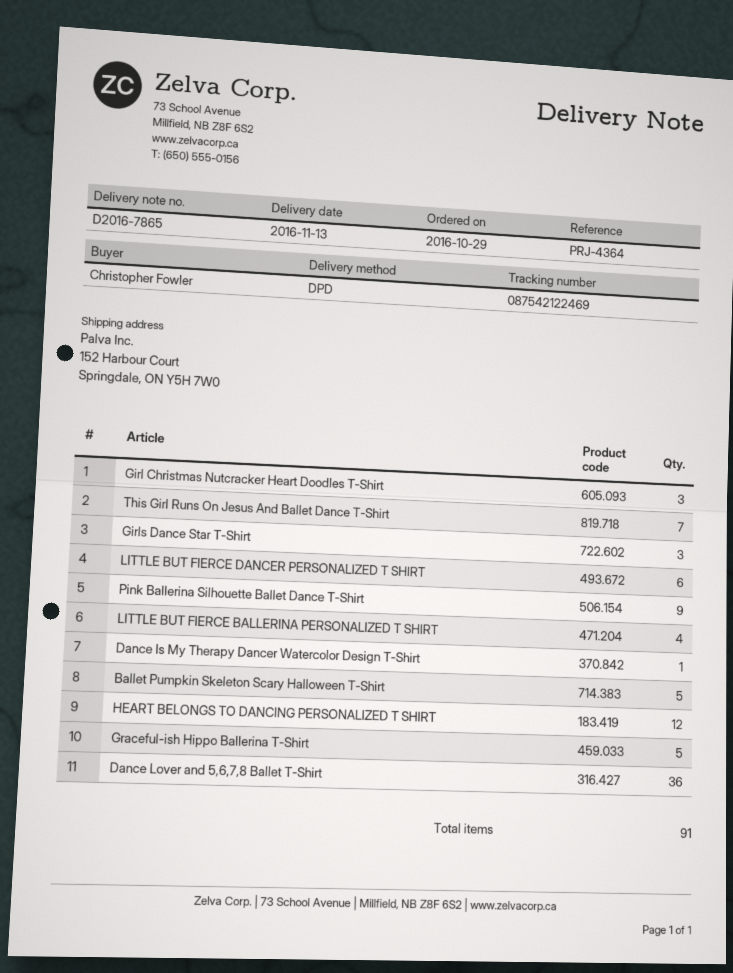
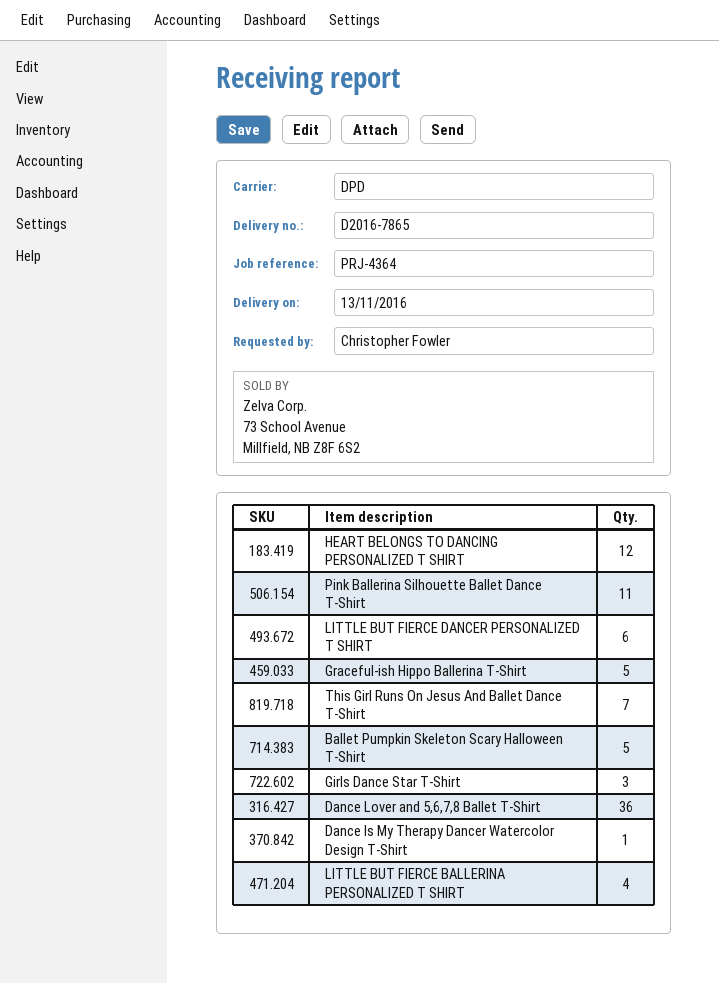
Girl Christmas Nutcracker Heart Doodles T-Shirt: 3 -> none
Pink Ballerina Silhouette Ballet Dance T-Shirt: 9 -> 11

